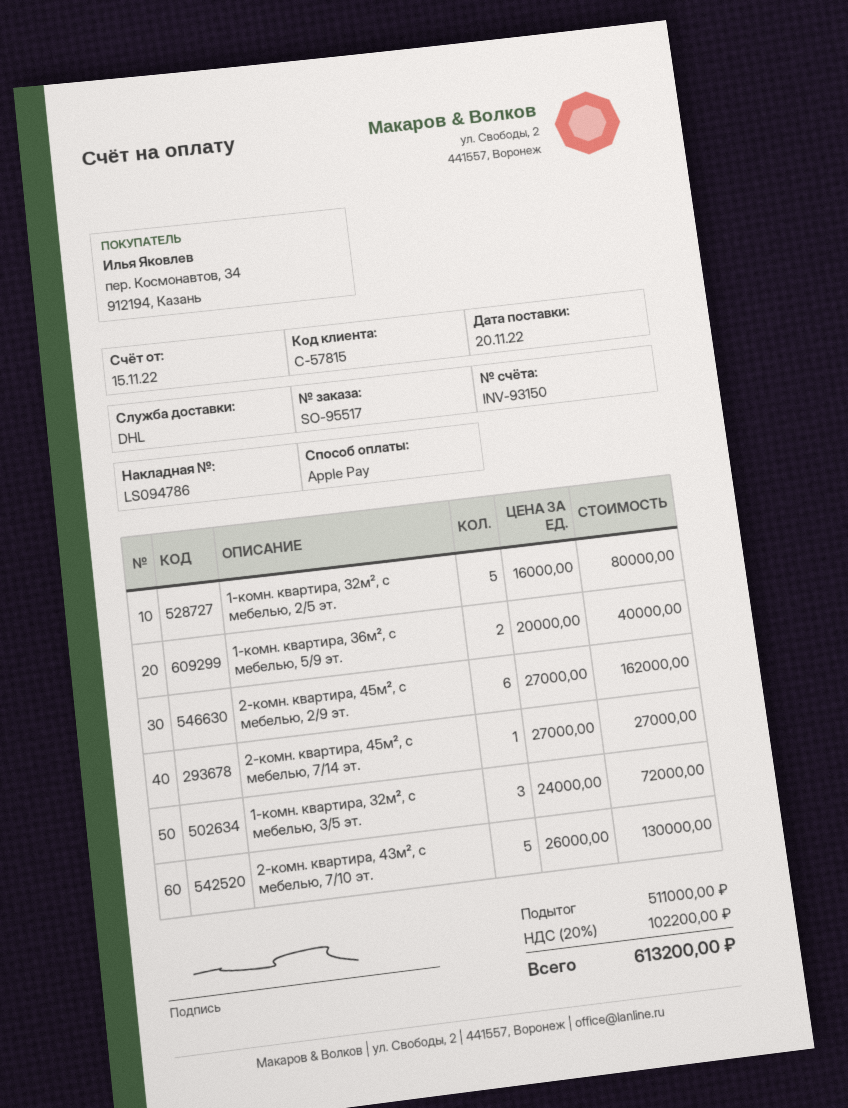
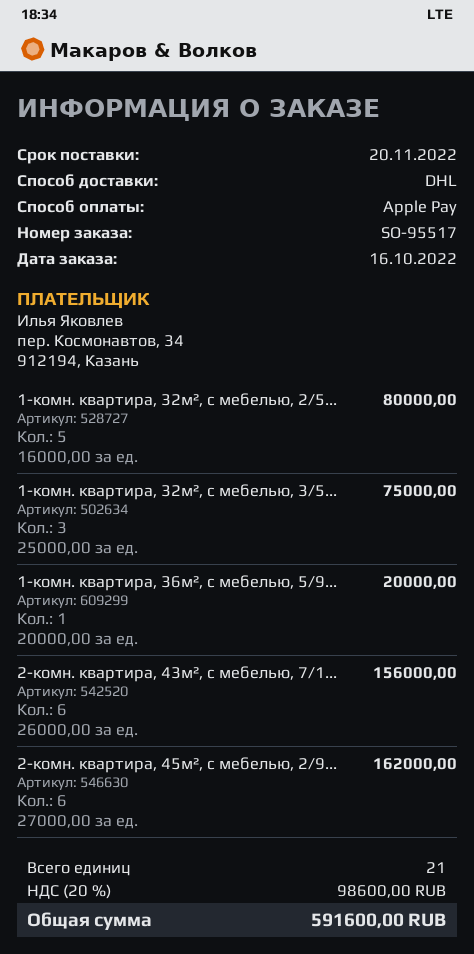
1-комн. квартира, 36м², с мебелью, 5/9 эт.: 2 x 20000.00 = 40000.00 -> 1 x 20000.00 = 20000.00
2-комн. квартира, 45м², с мебелью, 7/14 эт.: 1 x 27000.00 = 27000.00 -> none
1-комн. квартира, 32м², с мебелью, 3/5 эт.: 3 x 24000.00 = 72000.00 -> 3 x 25000.00 = 75000.00
2-комн. квартира, 43м², с мебелью, 7/10 эт.: 5 x 26000.00 = 130000.00 -> 6 x 26000.00 = 156000.00
tax: 20% = 102200.00 -> 20% = 98600.00
total: 613200.00 -> 591600.00

